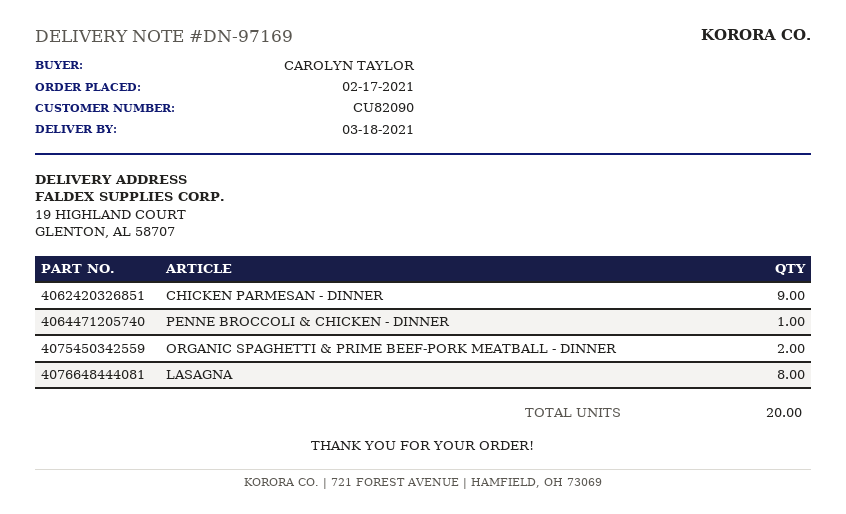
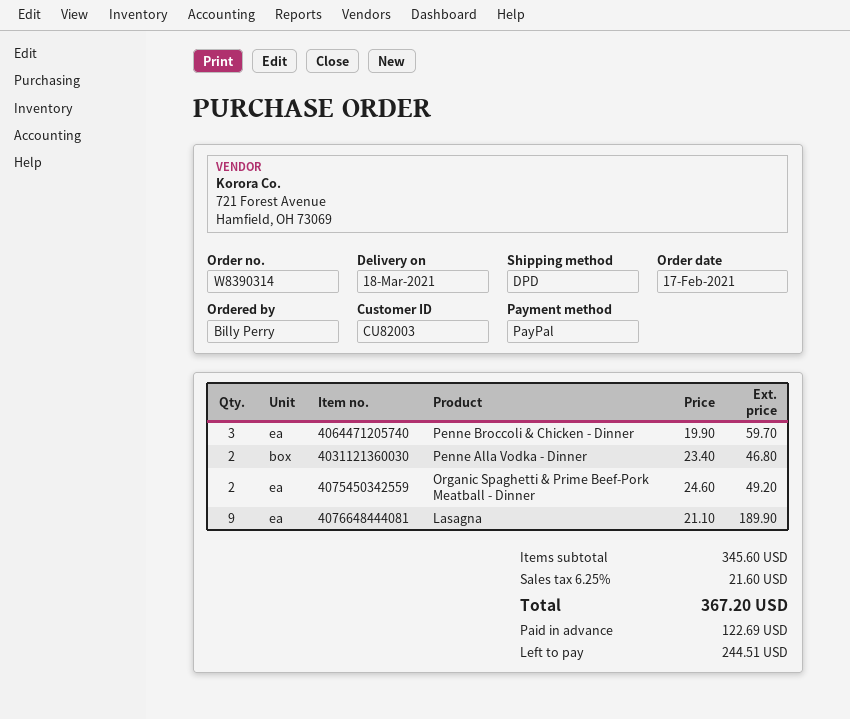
customer number: CU82090 -> CU82003
ordered by: CAROLYN TAYLOR -> Billy Perry
CHICKEN PARMESAN - DINNER: 9 -> none
PENNE BROCCOLI & CHICKEN - DINNER: 1 -> 3
LASAGNA: 8 -> 9
Penne Alla Vodka - Dinner: none -> 2

